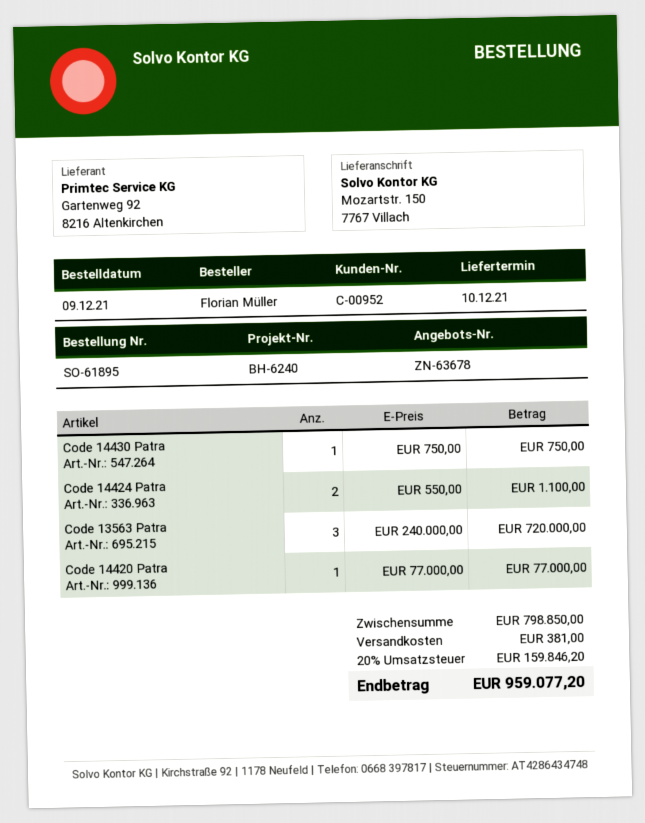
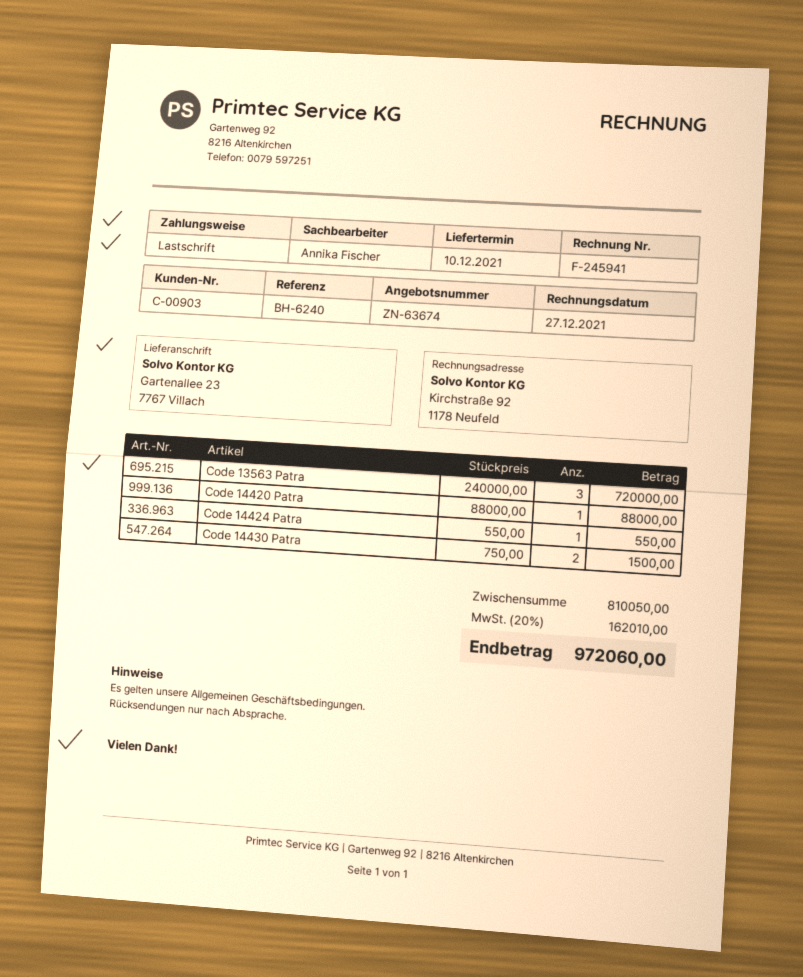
quote number: ZN-63678 -> ZN-63674
customer number: C-00952 -> C-00903
ship to: Mozartstr. 150, 7767 Villach -> Gartenallee 23, 7767 Villach
Code 14430 Patra: 1 x 750.00 = 750.00 -> 2 x 750.00 = 1500.00
Code 14424 Patra: 2 x 550.00 = 1100.00 -> 1 x 550.00 = 550.00
Code 14420 Patra: 1 x 77000.00 = 77000.00 -> 1 x 88000.00 = 88000.00
subtotal: 798850.00 -> 810050.00
shipping: 381.00 -> none
tax: 20% = 159846.20 -> 20% = 162010.00
total: 959077.20 -> 972060.00

